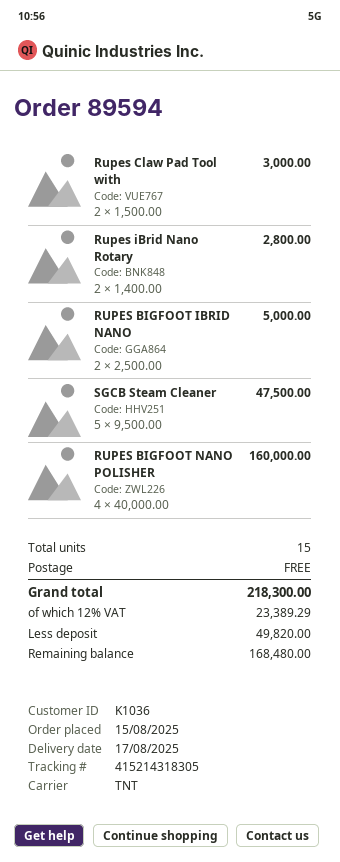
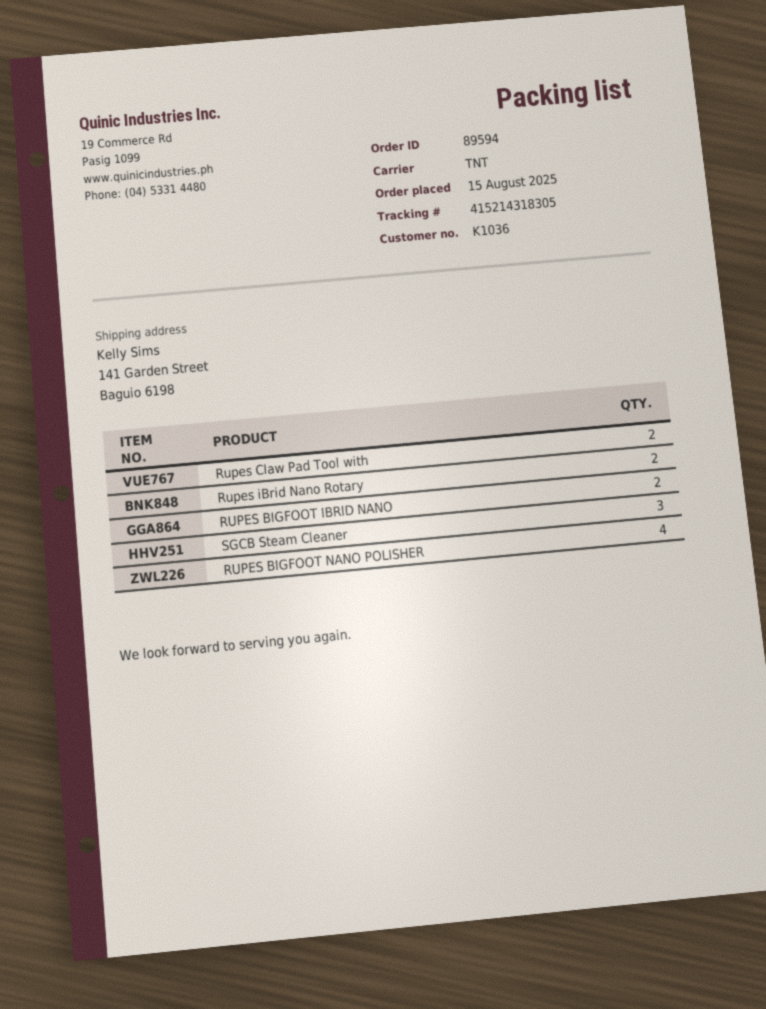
SGCB Steam Cleaner: 5 -> 3

